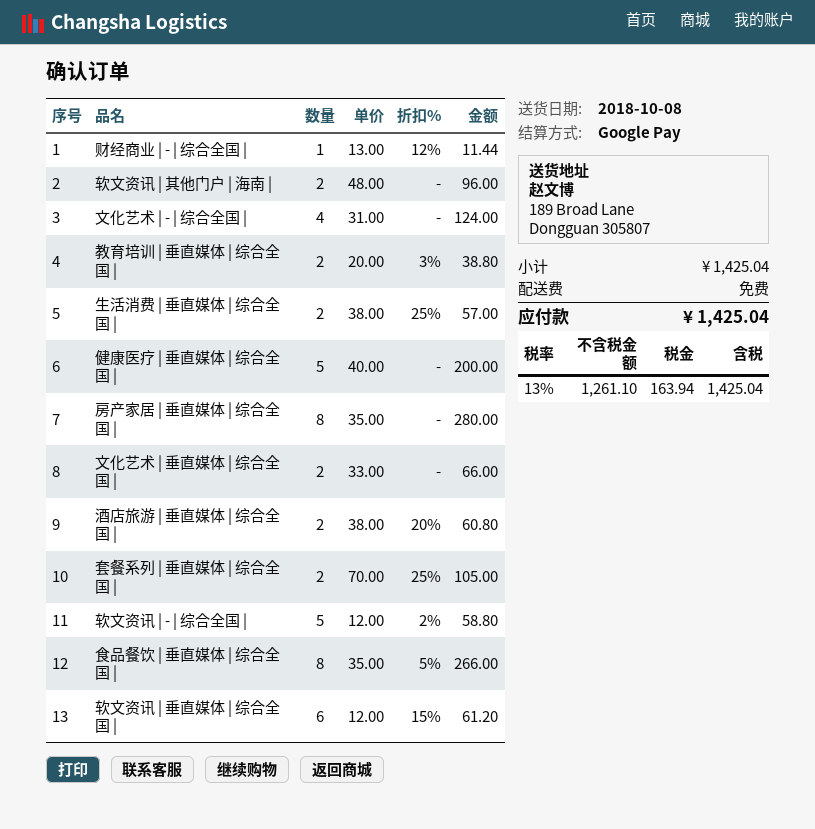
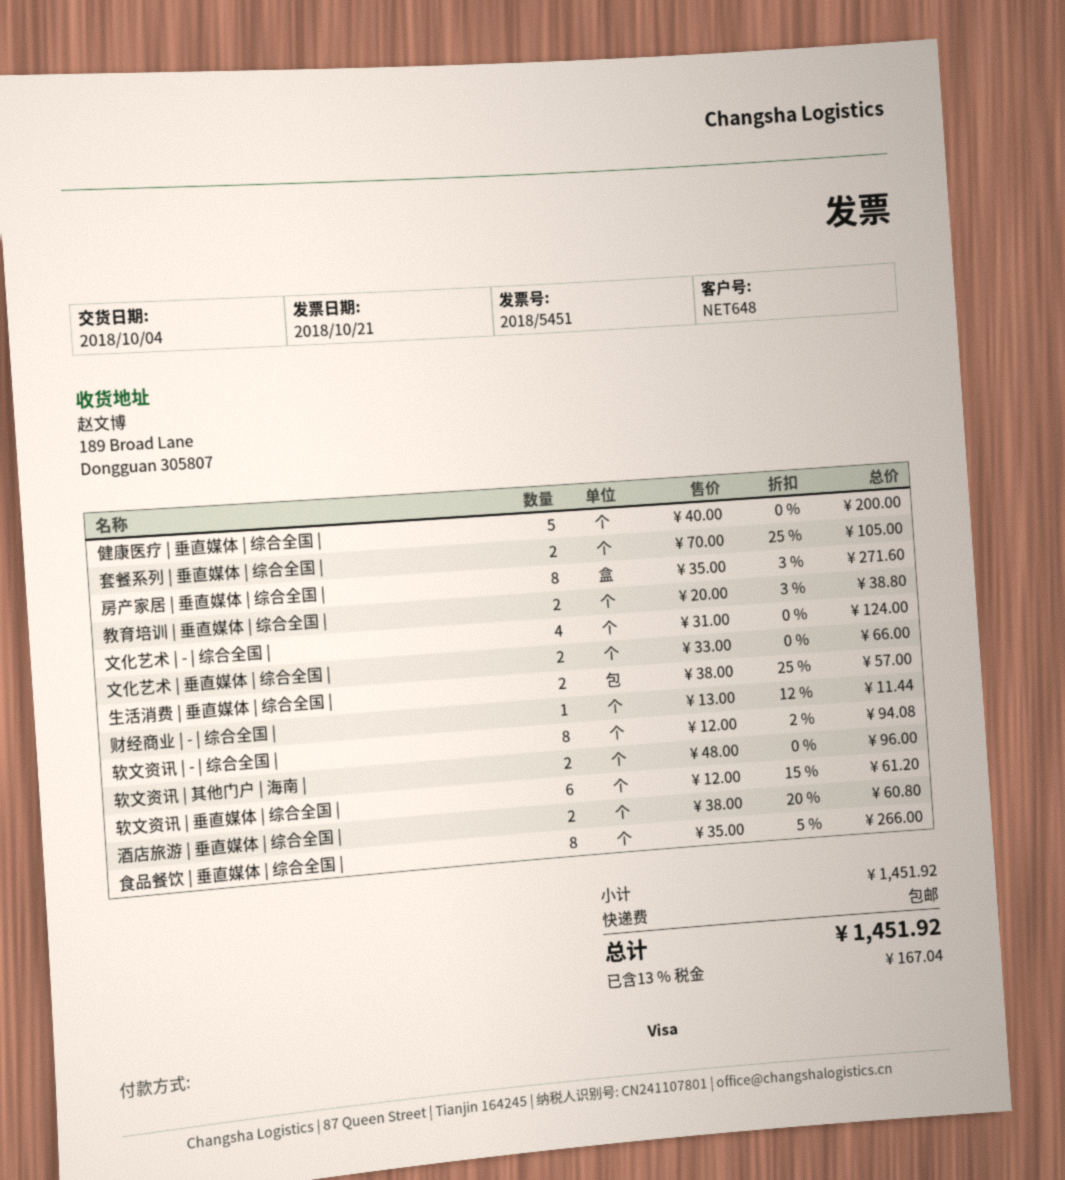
delivery date: 2018-10-08 -> 2018-10-04
payment method: Google Pay -> Visa
房产家居 | 垂直媒体 | 综合全国 |: 8 x 35.00 = 280.00 -> 8 x 35.00 - 3% = 271.60
软文资讯 | - | 综合全国 |: 5 x 12.00 - 2% = 58.80 -> 8 x 12.00 - 2% = 94.08
subtotal: 1425.04 -> 1451.92
tax: 13% = 163.94 -> 13% = 167.04
total: 1425.04 -> 1451.92

